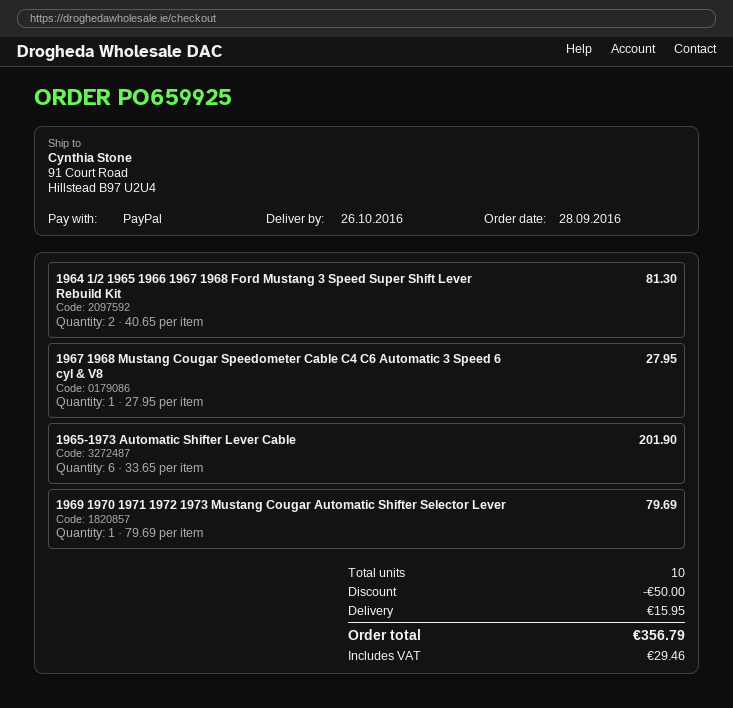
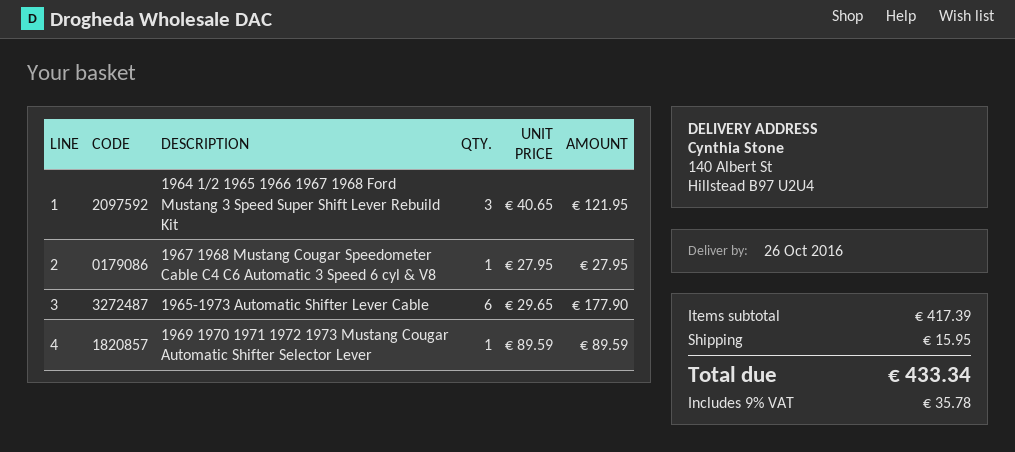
ship to: 91 Court Road, Hillstead B97 U2U4 -> 140 Albert St, Hillstead B97 U2U4
1964 1/2 1965 1966 1967 1968 Ford Mustang 3 Speed Super Shift Lever Rebuild Kit: 2 x 40.65 = 81.30 -> 3 x 40.65 = 121.95
1965-1973 Automatic Shifter Lever Cable: 6 x 33.65 = 201.90 -> 6 x 29.65 = 177.90
1969 1970 1971 1972 1973 Mustang Cougar Automatic Shifter Selector Lever: 1 x 79.69 = 79.69 -> 1 x 89.59 = 89.59
discount: 50.00 -> none
tax: 29.46 -> 35.78
total: 356.79 -> 433.34

